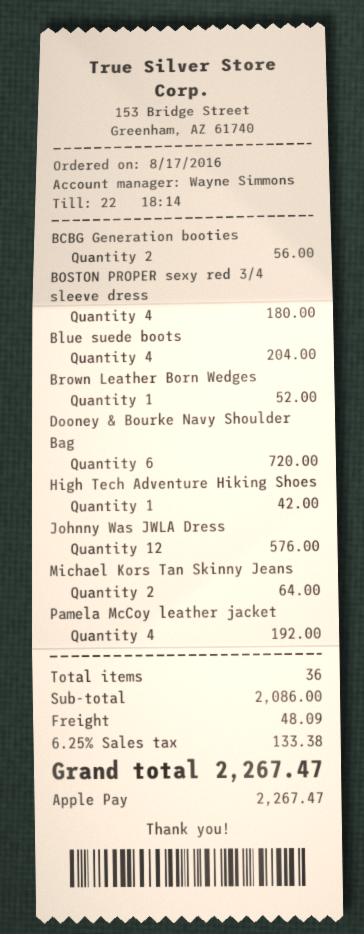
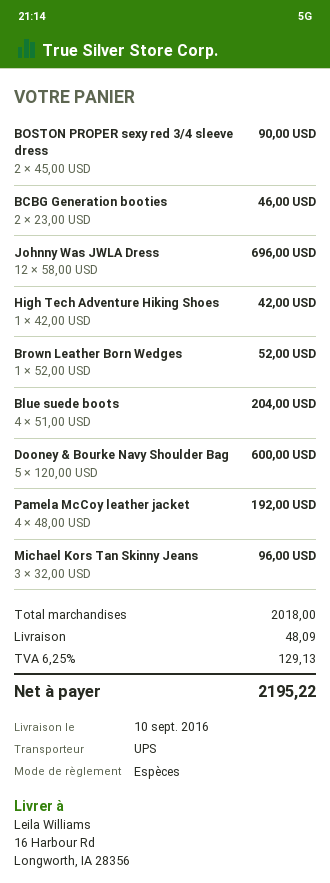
payment method: Apple Pay -> cash
BCBG Generation booties: 2 for 56.00 -> 2 for 46.00
BOSTON PROPER sexy red 3/4 sleeve dress: 4 for 180.00 -> 2 for 90.00
Dooney & Bourke Navy Shoulder Bag: 6 for 720.00 -> 5 for 600.00
Johnny Was JWLA Dress: 12 for 576.00 -> 12 for 696.00
Michael Kors Tan Skinny Jeans: 2 for 64.00 -> 3 for 96.00
subtotal: 2086.00 -> 2018.00
tax: 6.25% = 133.38 -> 6.25% = 129.13
total: 2267.47 -> 2195.22

